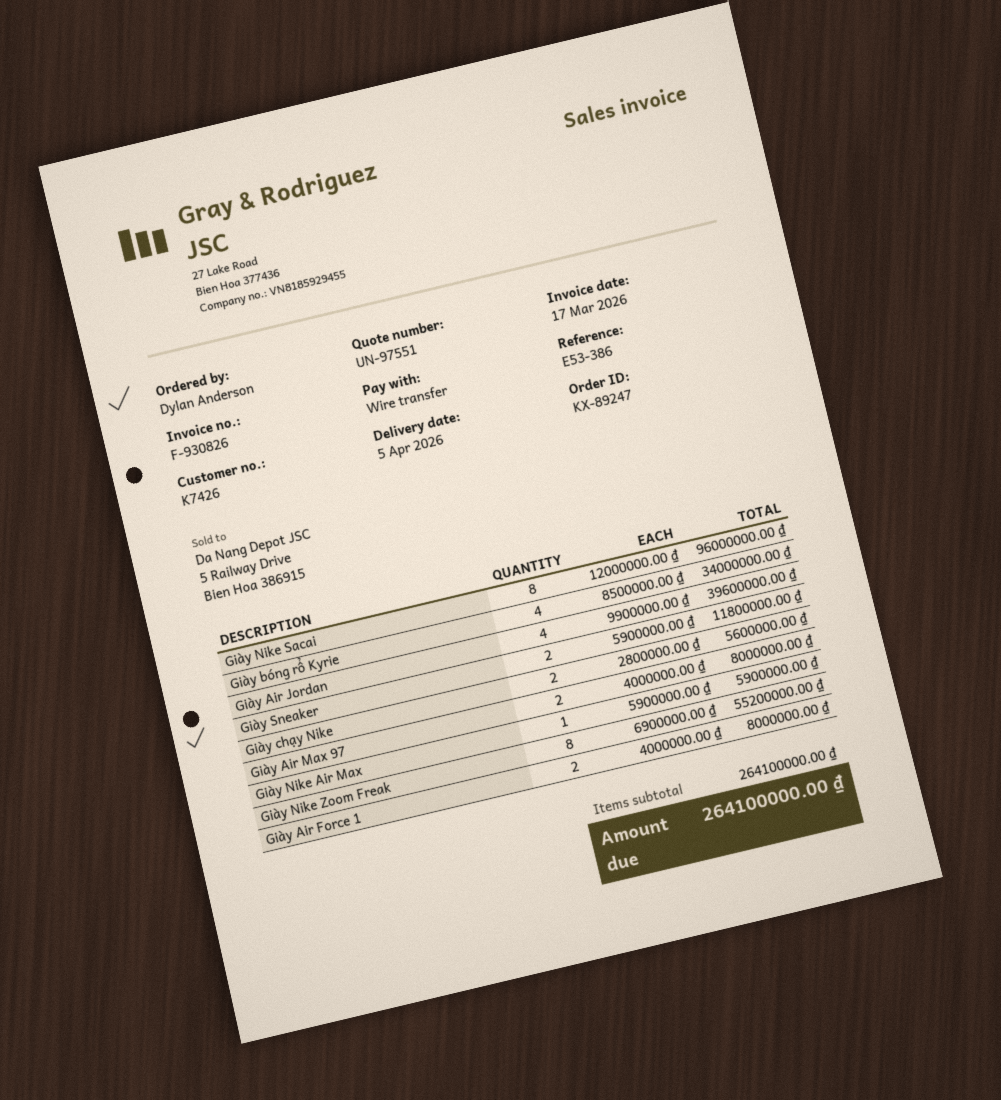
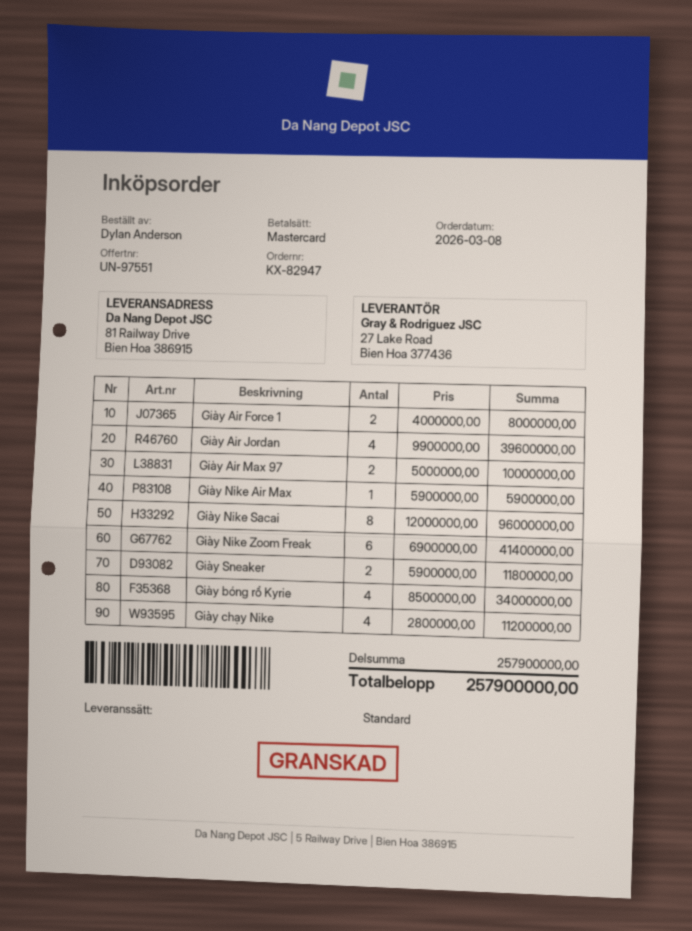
order number: KX-89247 -> KX-82947
payment method: bank transfer -> Mastercard
Giày chạy Nike: 2 x 2800000.00 = 5600000.00 -> 4 x 2800000.00 = 11200000.00
Giày Air Max 97: 2 x 4000000.00 = 8000000.00 -> 2 x 5000000.00 = 10000000.00
Giày Nike Zoom Freak: 8 x 6900000.00 = 55200000.00 -> 6 x 6900000.00 = 41400000.00
subtotal: 264100000.00 -> 257900000.00
total: 264100000.00 -> 257900000.00

